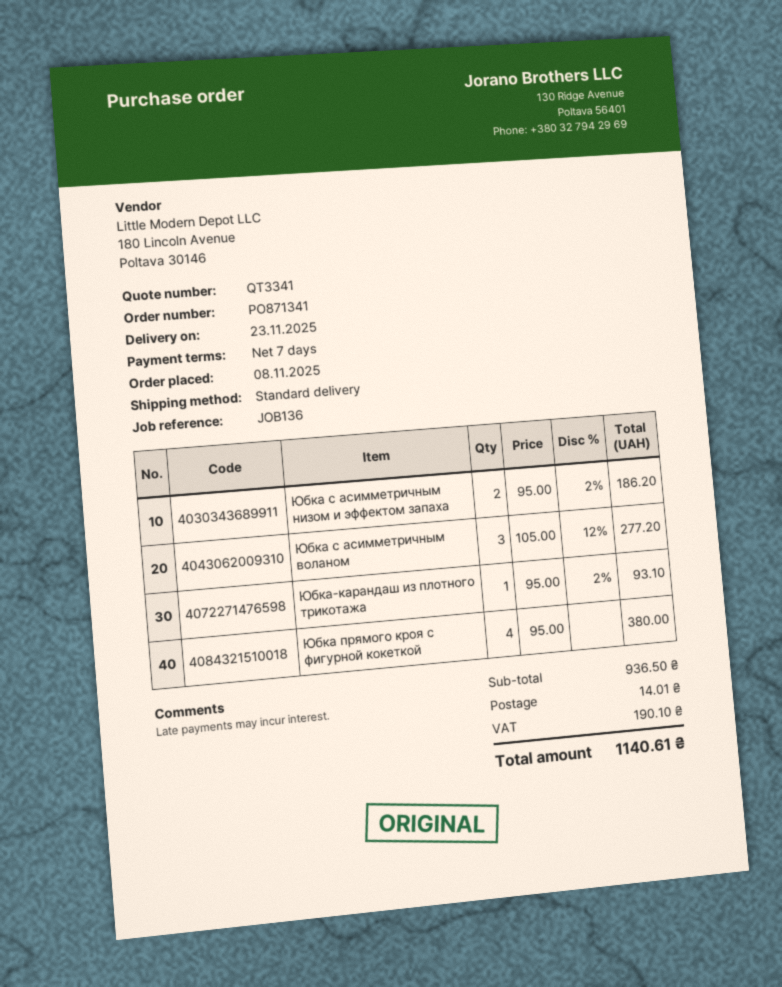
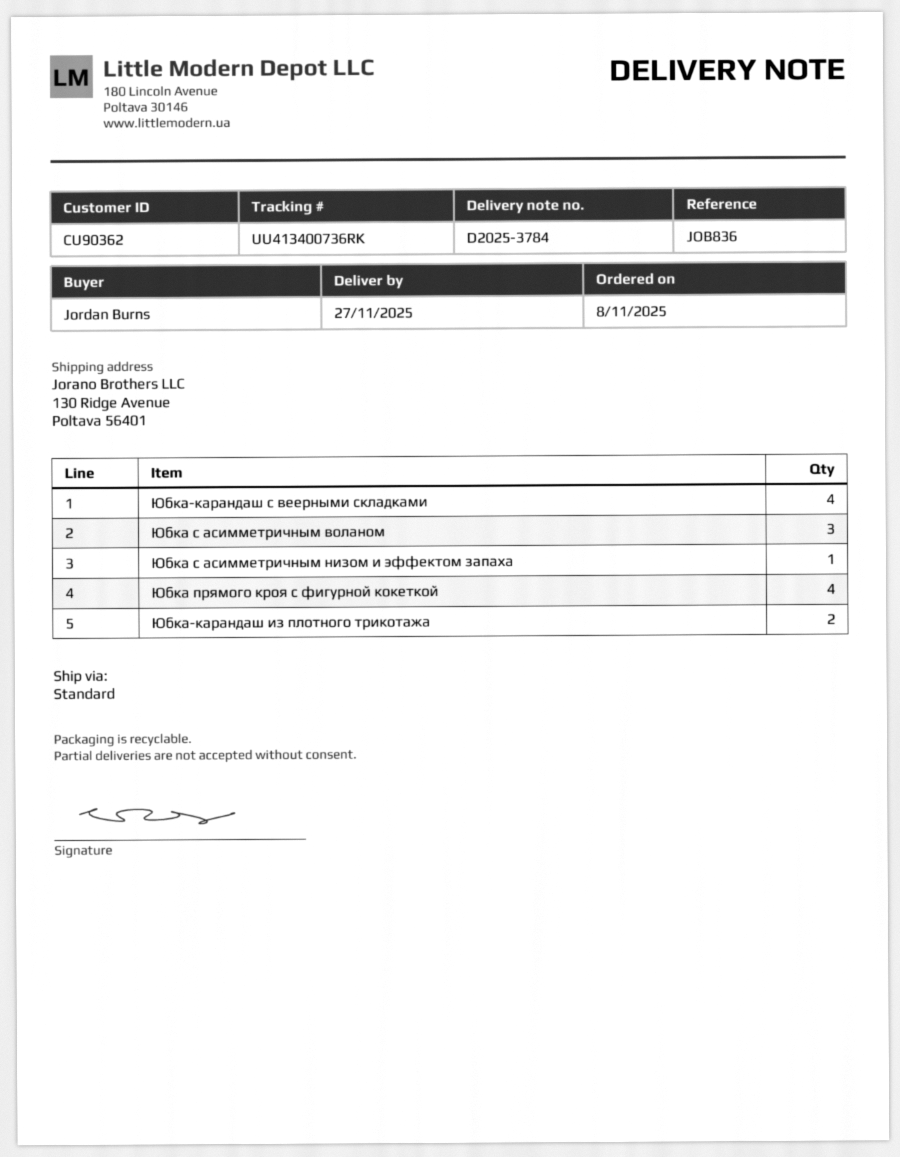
delivery date: 2025-11-23 -> 2025-11-27
reference: JOB136 -> JOB836
Юбка с асимметричным низом и эффектом запаха: 2 -> 1
Юбка-карандаш из плотного трикотажа: 1 -> 2
Юбка-карандаш с веерными складками: none -> 4

